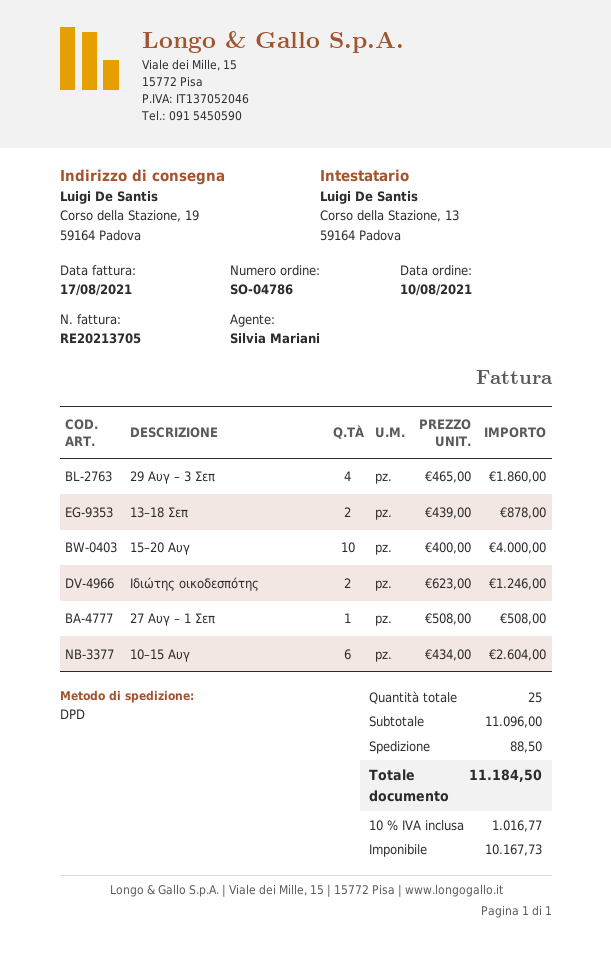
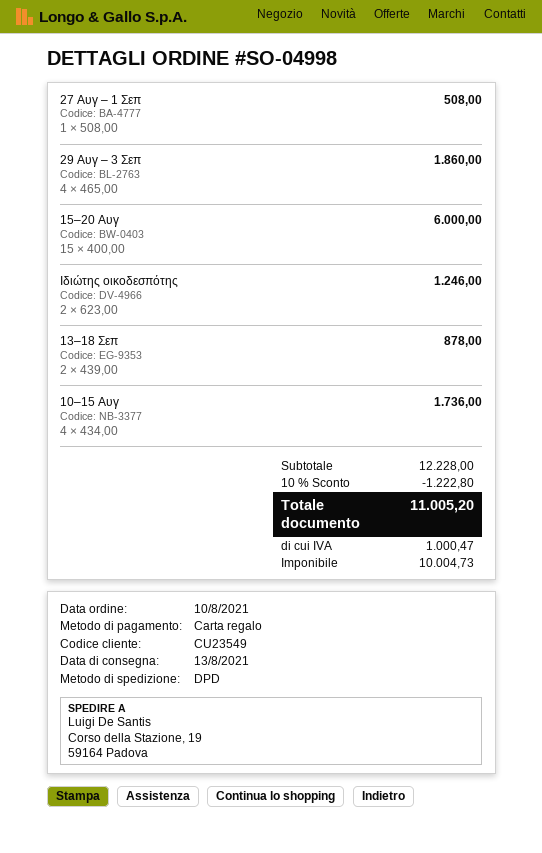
order number: SO-04786 -> SO-04998
15–20 Αυγ: 10 x 400.00 = 4000.00 -> 15 x 400.00 = 6000.00
10–15 Αυγ: 6 x 434.00 = 2604.00 -> 4 x 434.00 = 1736.00
subtotal: 11096.00 -> 12228.00
discount: none -> 10% = 1222.80
shipping: 88.50 -> none
net: 10167.73 -> 10004.73
tax: 1016.77 -> 1000.47
total: 11184.50 -> 11005.20

